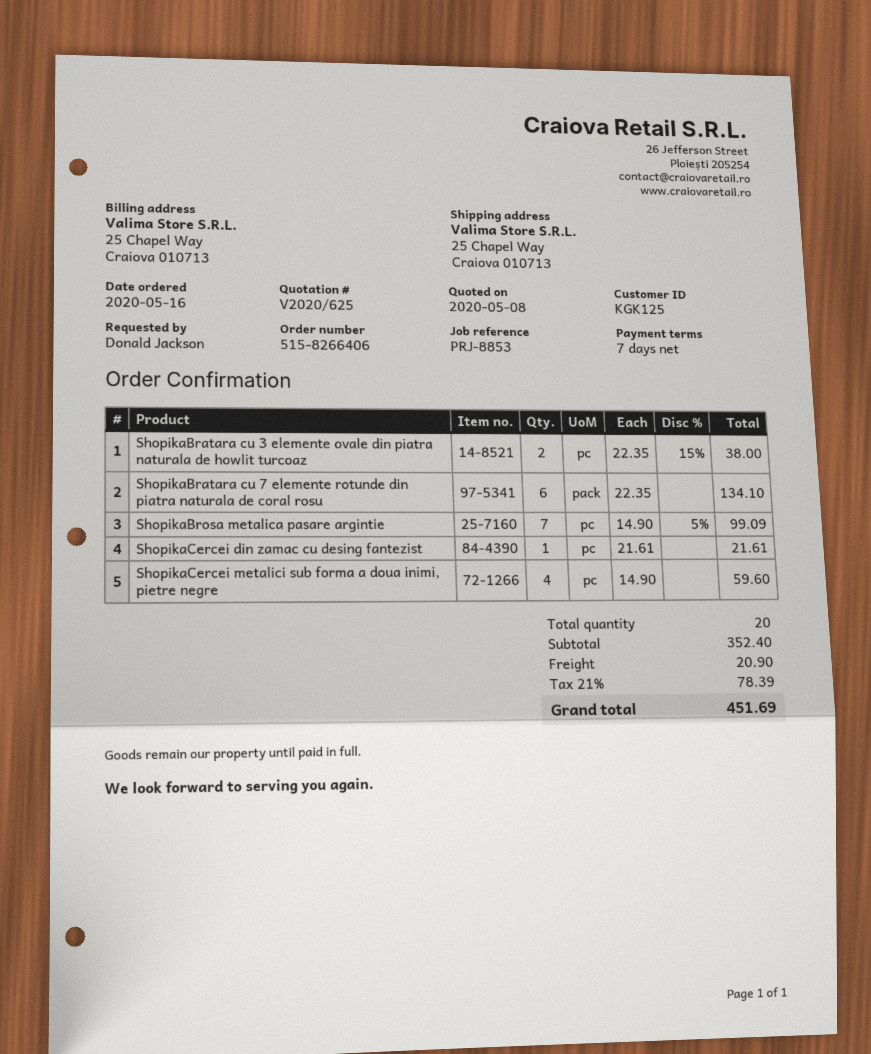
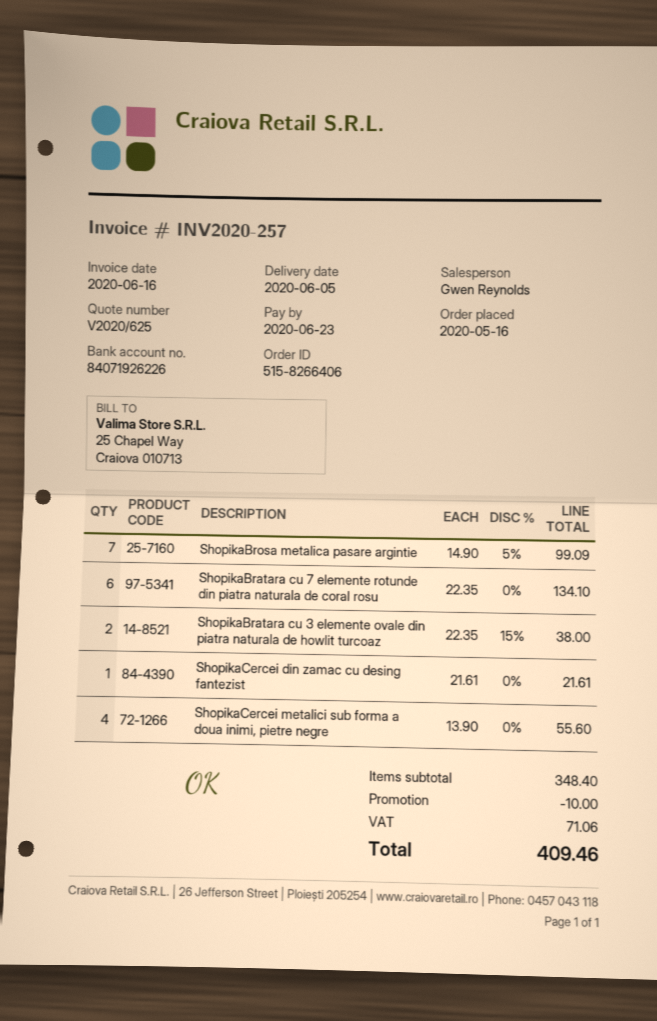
ShopikaCercei metalici sub forma a doua inimi, pietre negre: 4 x 14.90 = 59.60 -> 4 x 13.90 = 55.60
subtotal: 352.40 -> 348.40
discount: none -> 10.00
shipping: 20.90 -> none
tax: 78.39 -> 71.06
total: 451.69 -> 409.46

